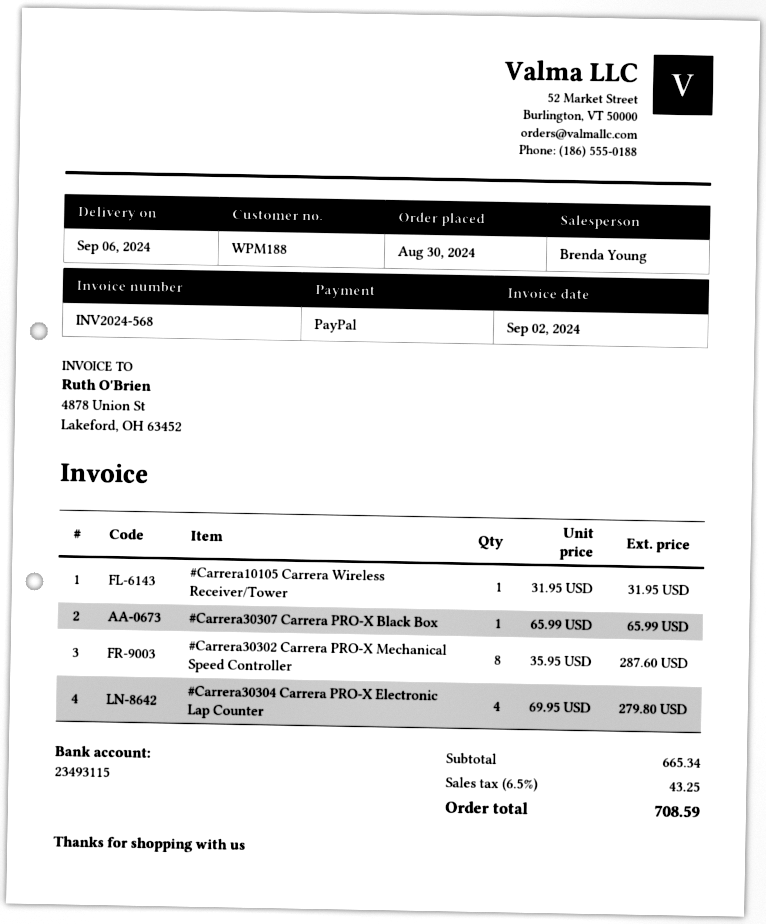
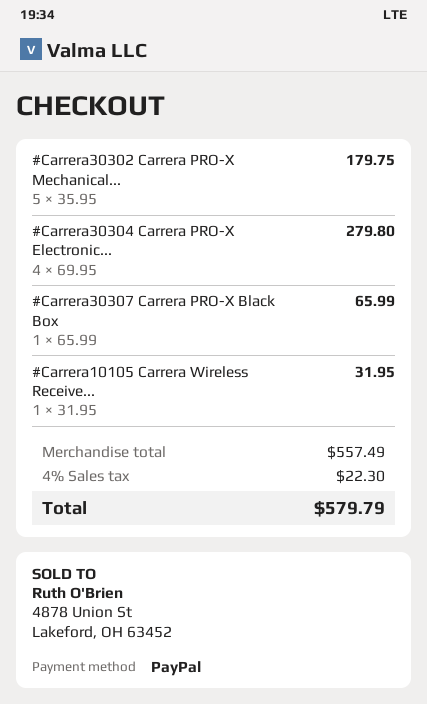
#Carrera30302 Carrera PRO-X Mechanical Speed Controller: 8 x 35.95 = 287.60 -> 5 x 35.95 = 179.75
subtotal: 665.34 -> 557.49
tax: 6.5% = 43.25 -> 4% = 22.30
total: 708.59 -> 579.79

